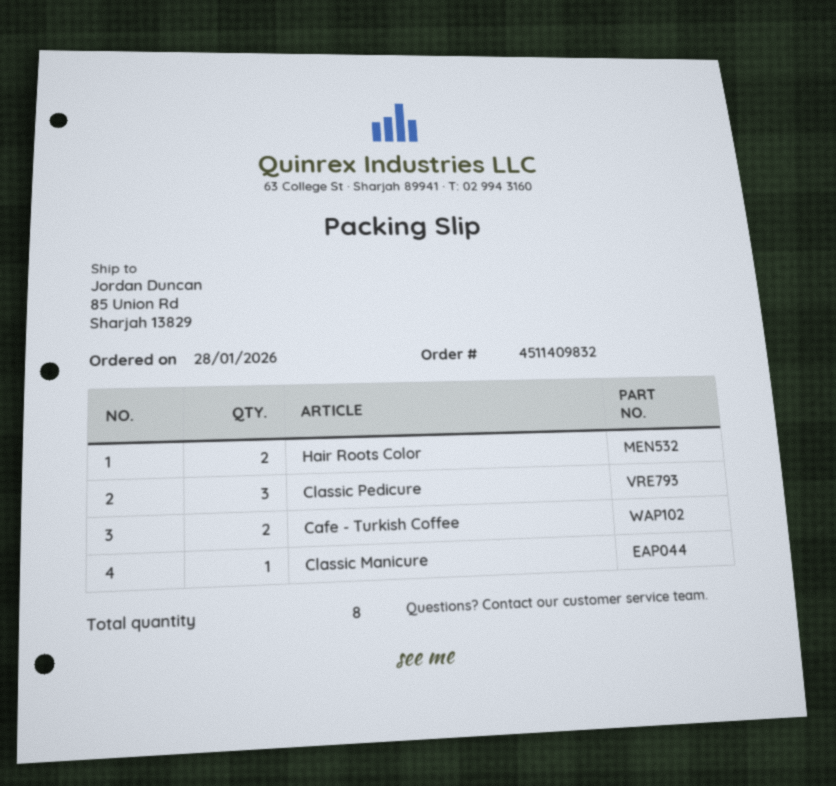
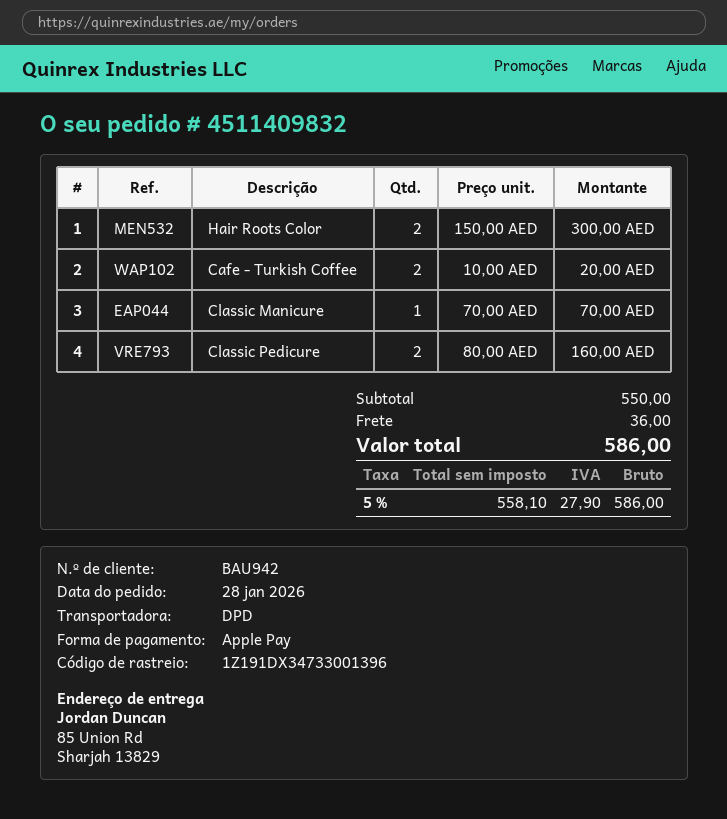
Classic Pedicure: 3 -> 2

